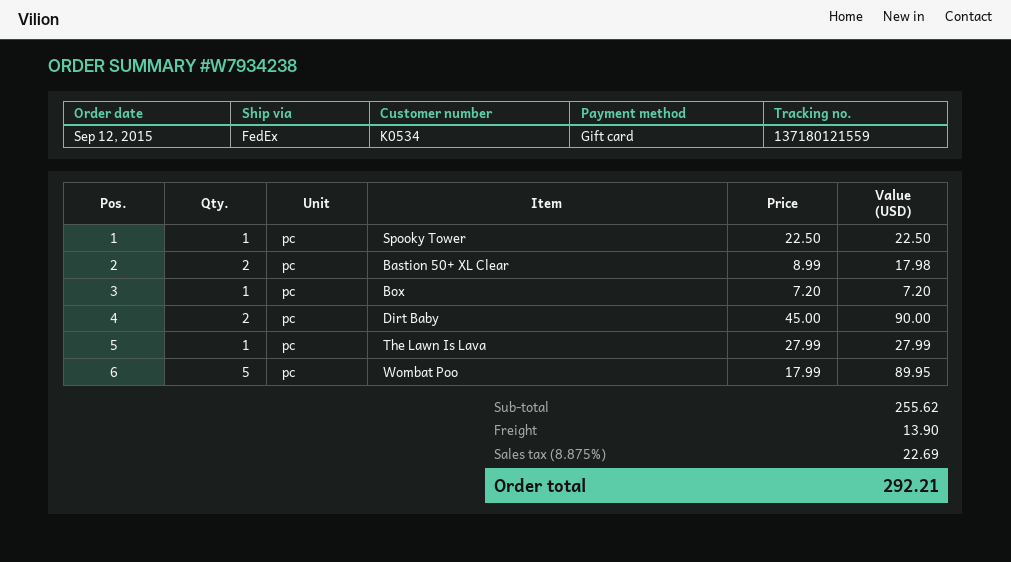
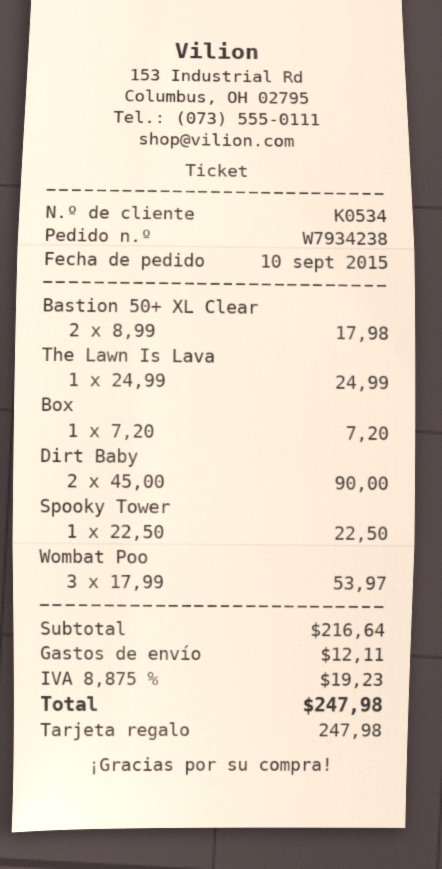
order date: 2015-09-12 -> 2015-09-10
The Lawn Is Lava: 1 x 27.99 = 27.99 -> 1 x 24.99 = 24.99
Wombat Poo: 5 x 17.99 = 89.95 -> 3 x 17.99 = 53.97
subtotal: 255.62 -> 216.64
shipping: 13.90 -> 12.11
tax: 8.875% = 22.69 -> 8.875% = 19.23
total: 292.21 -> 247.98

